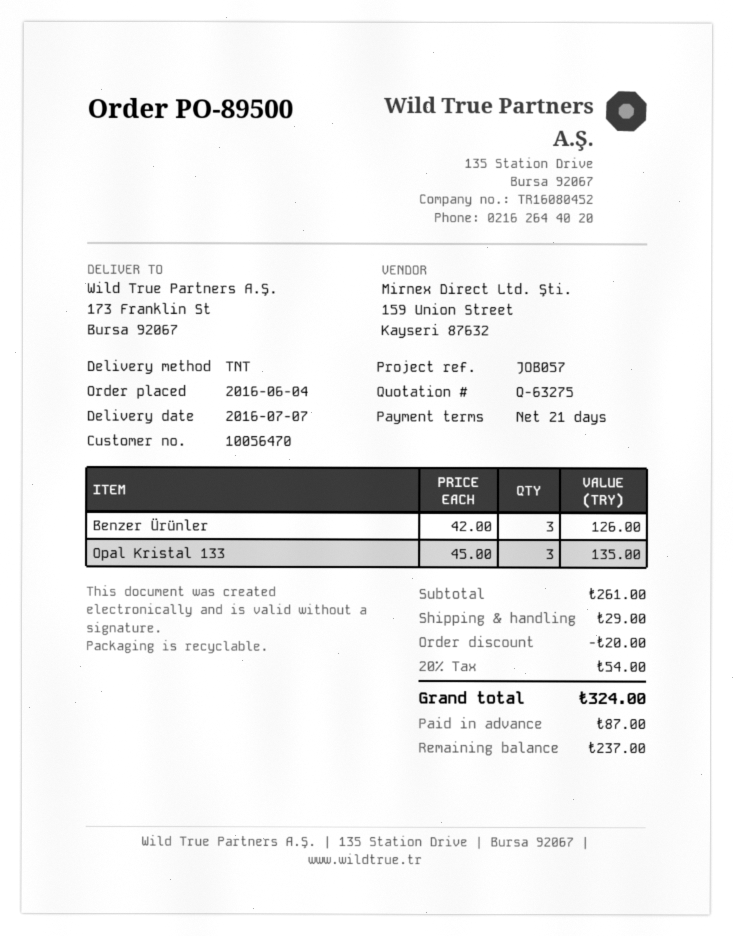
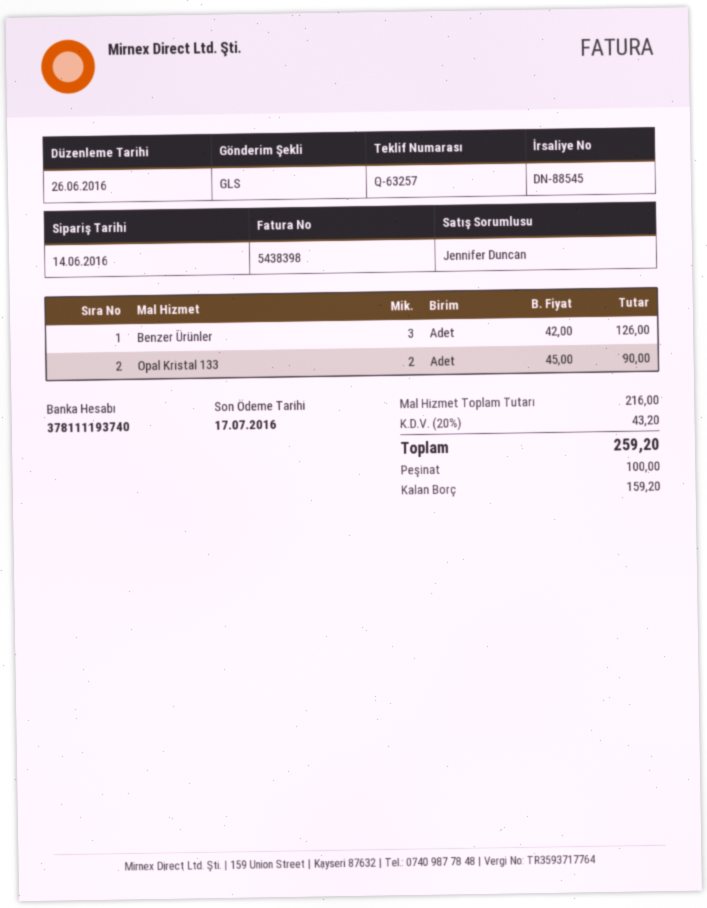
quote number: Q-63275 -> Q-63257
order date: 2016-06-04 -> 2016-06-14
shipping method: TNT -> GLS
Opal Kristal 133: 3 x 45.00 = 135.00 -> 2 x 45.00 = 90.00
subtotal: 261.00 -> 216.00
discount: 20.00 -> none
shipping: 29.00 -> none
tax: 20% = 54.00 -> 20% = 43.20
total: 324.00 -> 259.20
deposit: 87.00 -> 100.00
balance: 237.00 -> 159.20

